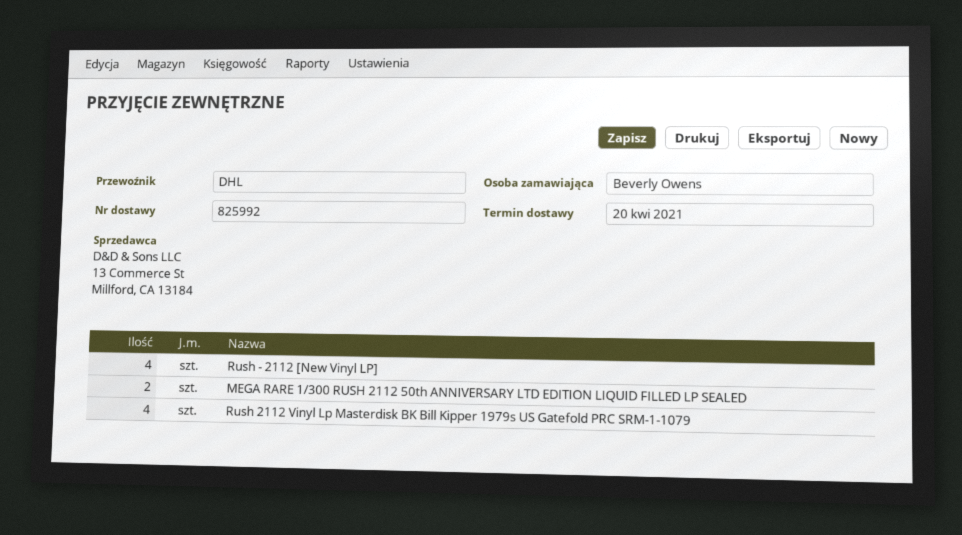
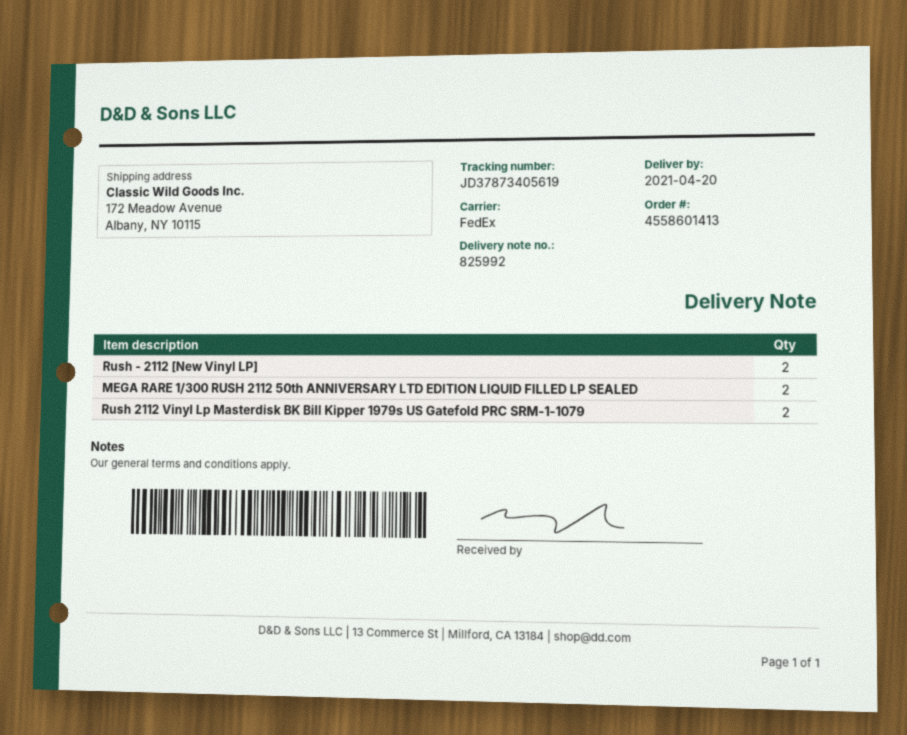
shipping method: DHL -> FedEx
Rush - 2112 [New Vinyl LP]: 4 -> 2
Rush 2112 Vinyl Lp Masterdisk BK Bill Kipper 1979s US Gatefold PRC SRM-1-1079: 4 -> 2

